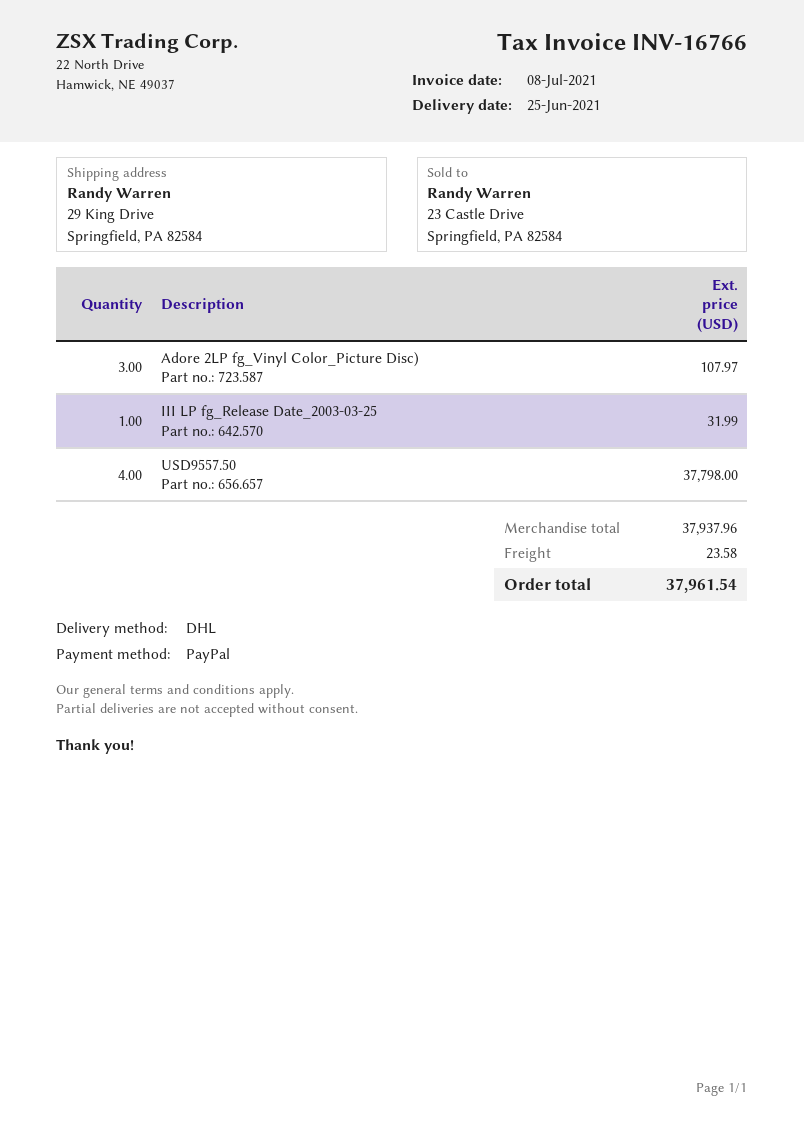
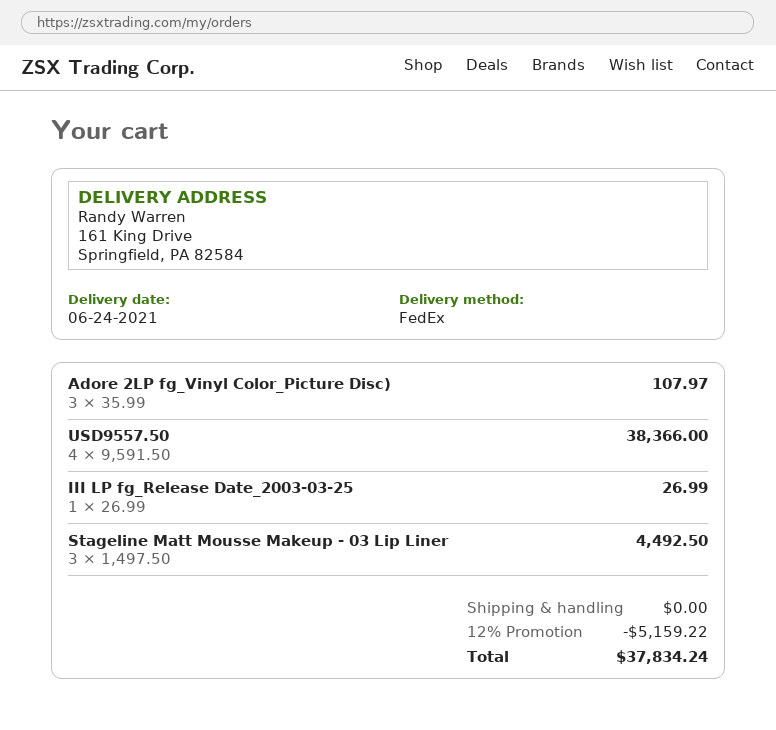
delivery date: 2021-06-25 -> 2021-06-24
shipping method: DHL -> FedEx
ship to: 29 King Drive, Springfield, PA 82584 -> 161 King Drive, Springfield, PA 82584
III LP fg_Release Date_2003-03-25: 1 for 31.99 -> 1 for 26.99
USD9557.50: 4 for 37798.00 -> 4 for 38366.00
Stageline Matt Mousse Makeup - 03 Lip Liner: none -> 3 for 4492.50
discount: none -> 12% = 5159.22
shipping: 23.58 -> 0.00
total: 37961.54 -> 37834.24

